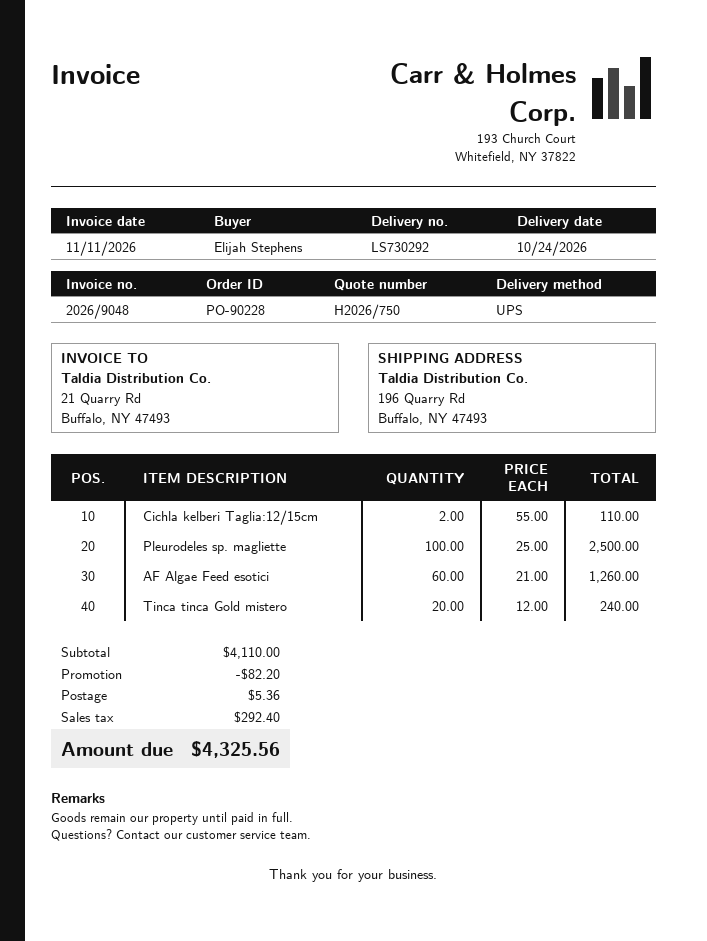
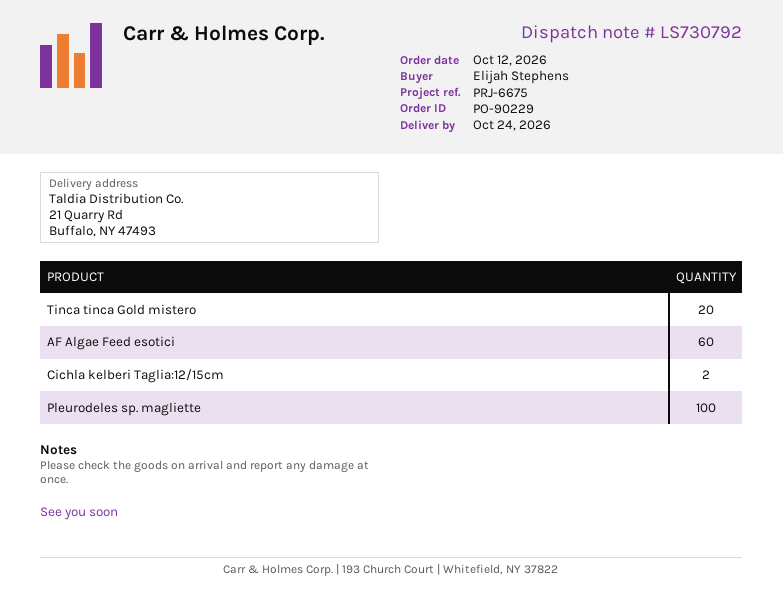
order number: PO-90228 -> PO-90229
delivery note number: LS730292 -> LS730792
ship to: 196 Quarry Rd, Buffalo, NY 47493 -> 21 Quarry Rd, Buffalo, NY 47493

